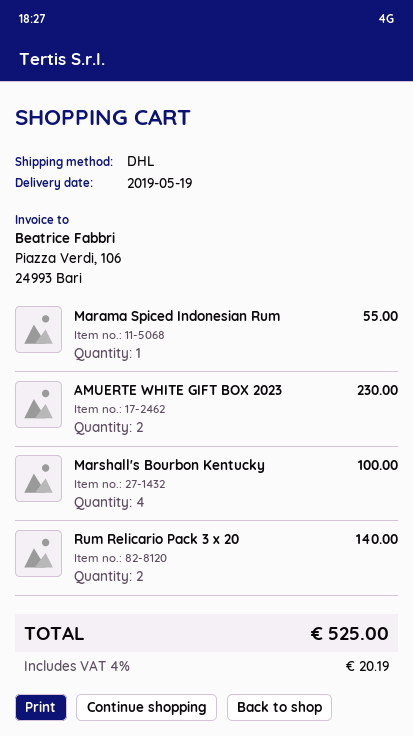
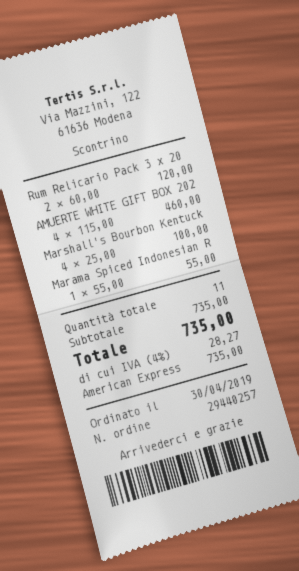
AMUERTE WHITE GIFT BOX 2023: 2 for 230.00 -> 4 for 460.00
Rum Relicario Pack 3 x 20: 2 for 140.00 -> 2 for 120.00
tax: 4% = 20.19 -> 4% = 28.27
total: 525.00 -> 735.00

